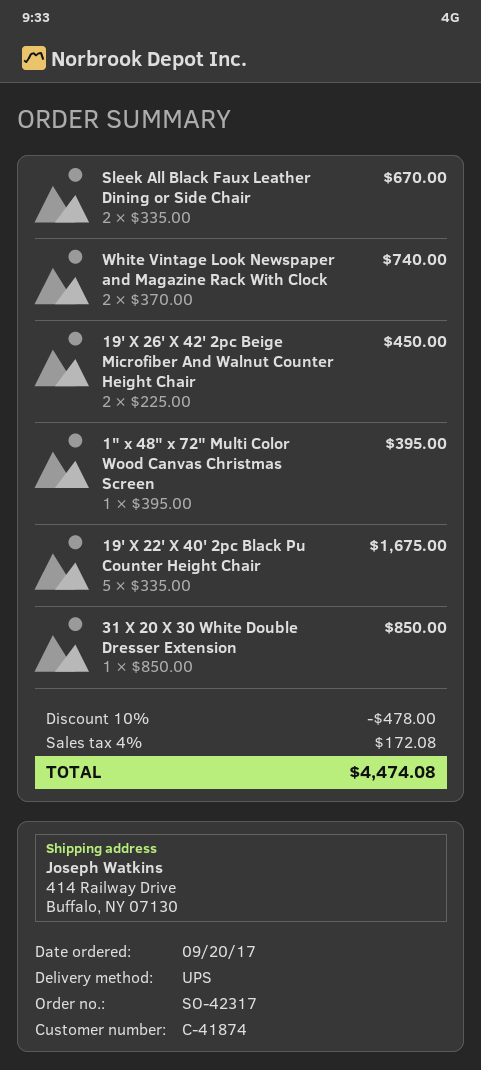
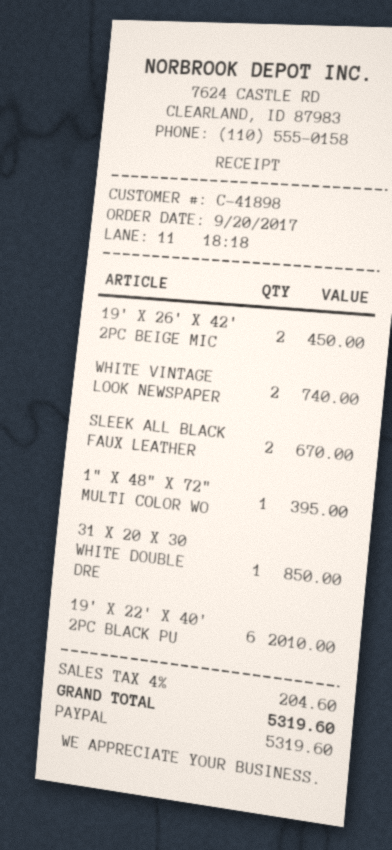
customer number: C-41874 -> C-41898
19' X 22' X 40' 2pc Black Pu Counter Height Chair: 5 for 1675.00 -> 6 for 2010.00
discount: 10% = 478.00 -> none
tax: 4% = 172.08 -> 4% = 204.60
total: 4474.08 -> 5319.60

